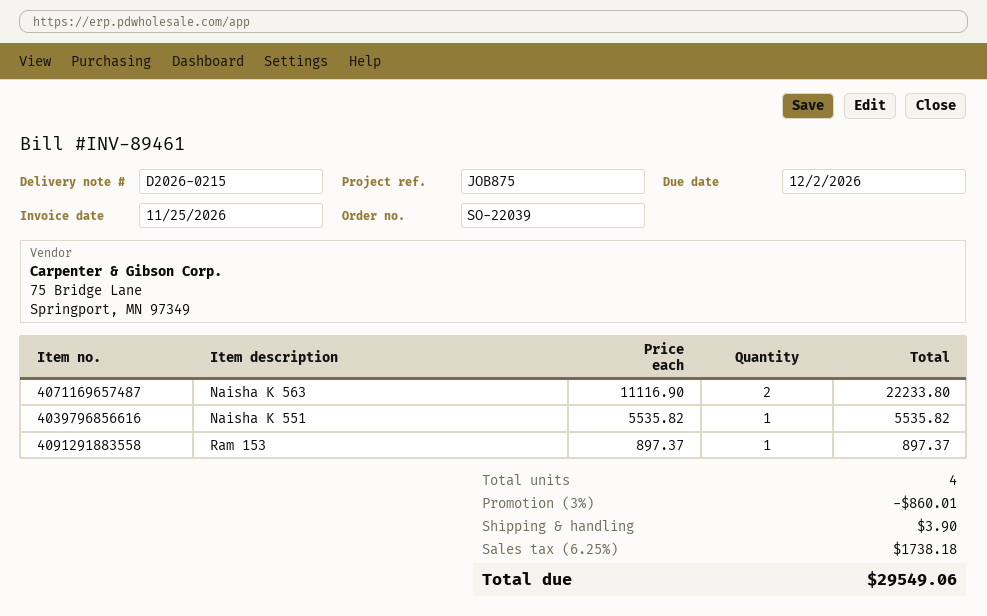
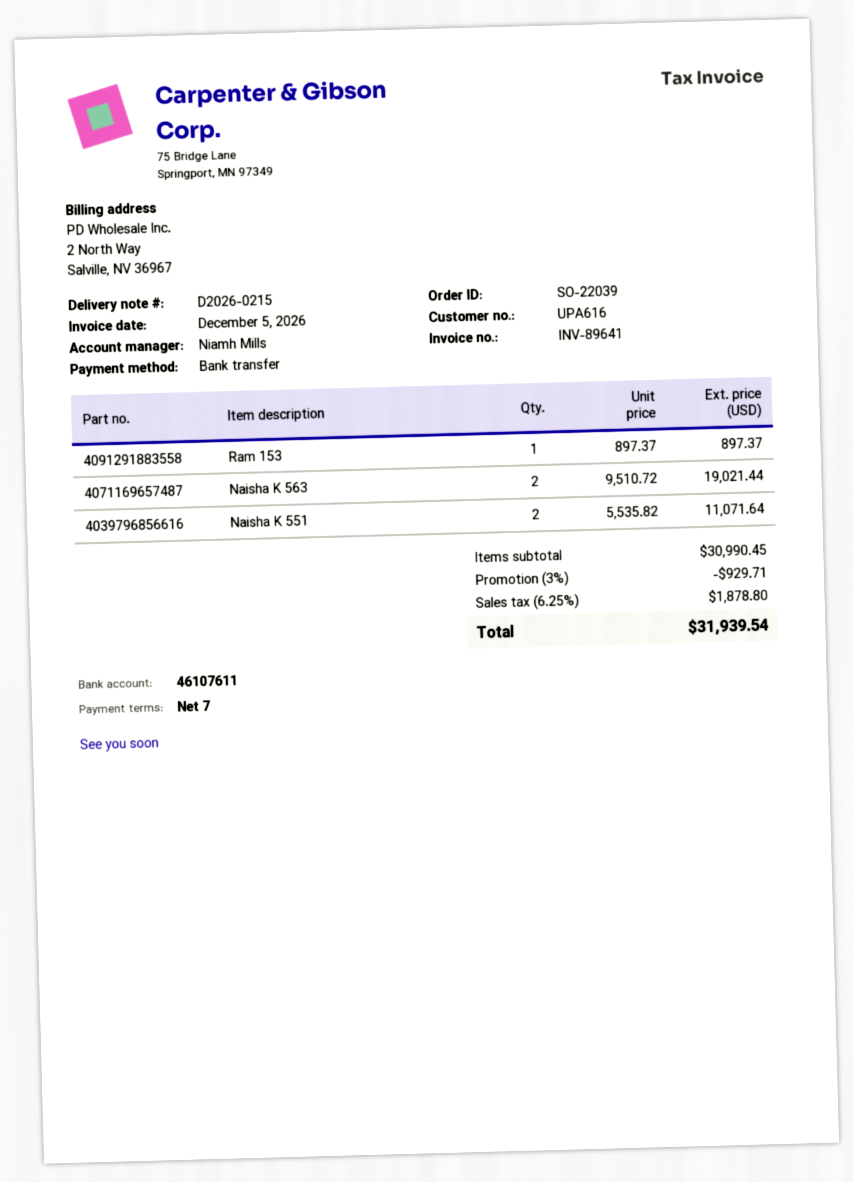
invoice number: INV-89461 -> INV-89641
invoice date: 2026-11-25 -> 2026-12-05
Naisha K 563: 2 x 11116.90 = 22233.80 -> 2 x 9510.72 = 19021.44
Naisha K 551: 1 x 5535.82 = 5535.82 -> 2 x 5535.82 = 11071.64
discount: 3% = 860.01 -> 3% = 929.71
shipping: 3.90 -> none
tax: 6.25% = 1738.18 -> 6.25% = 1878.80
total: 29549.06 -> 31939.54

